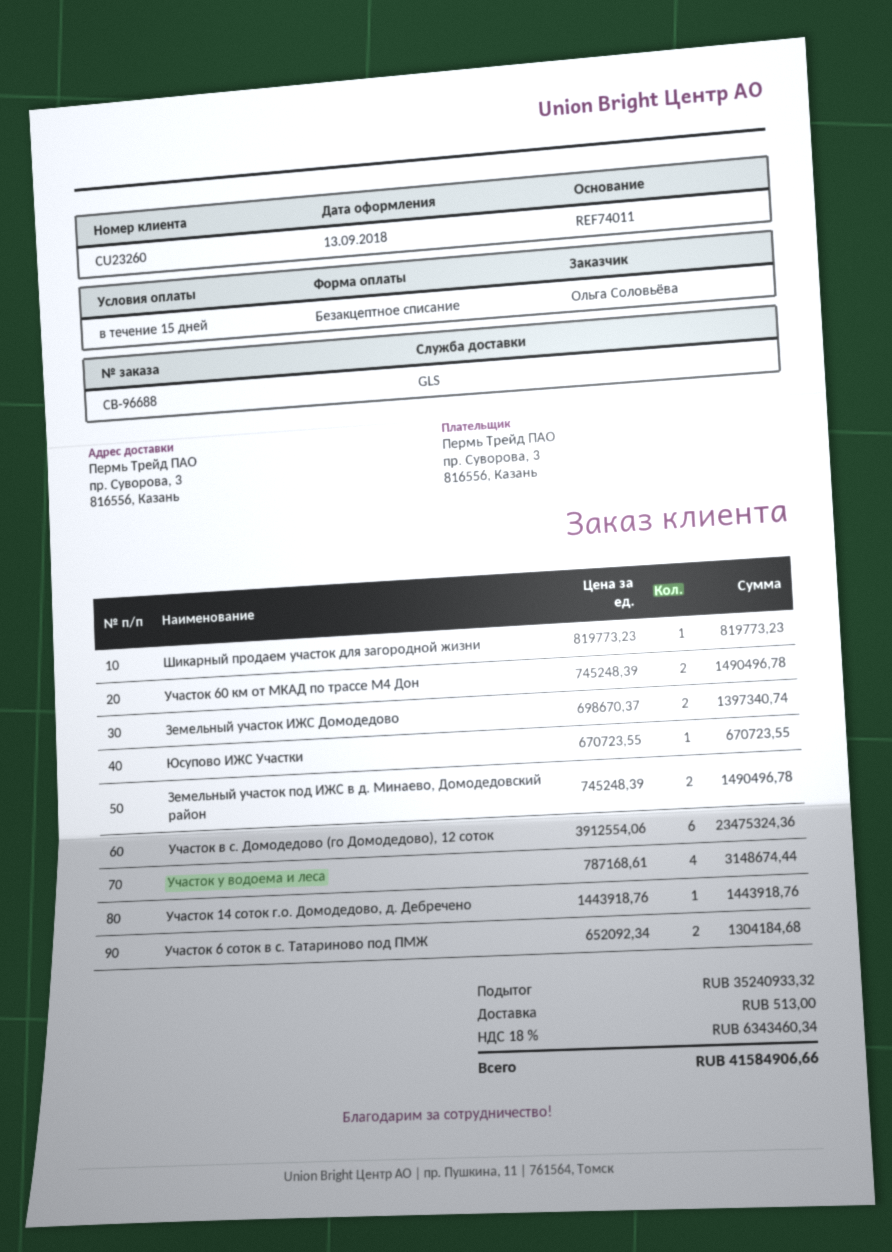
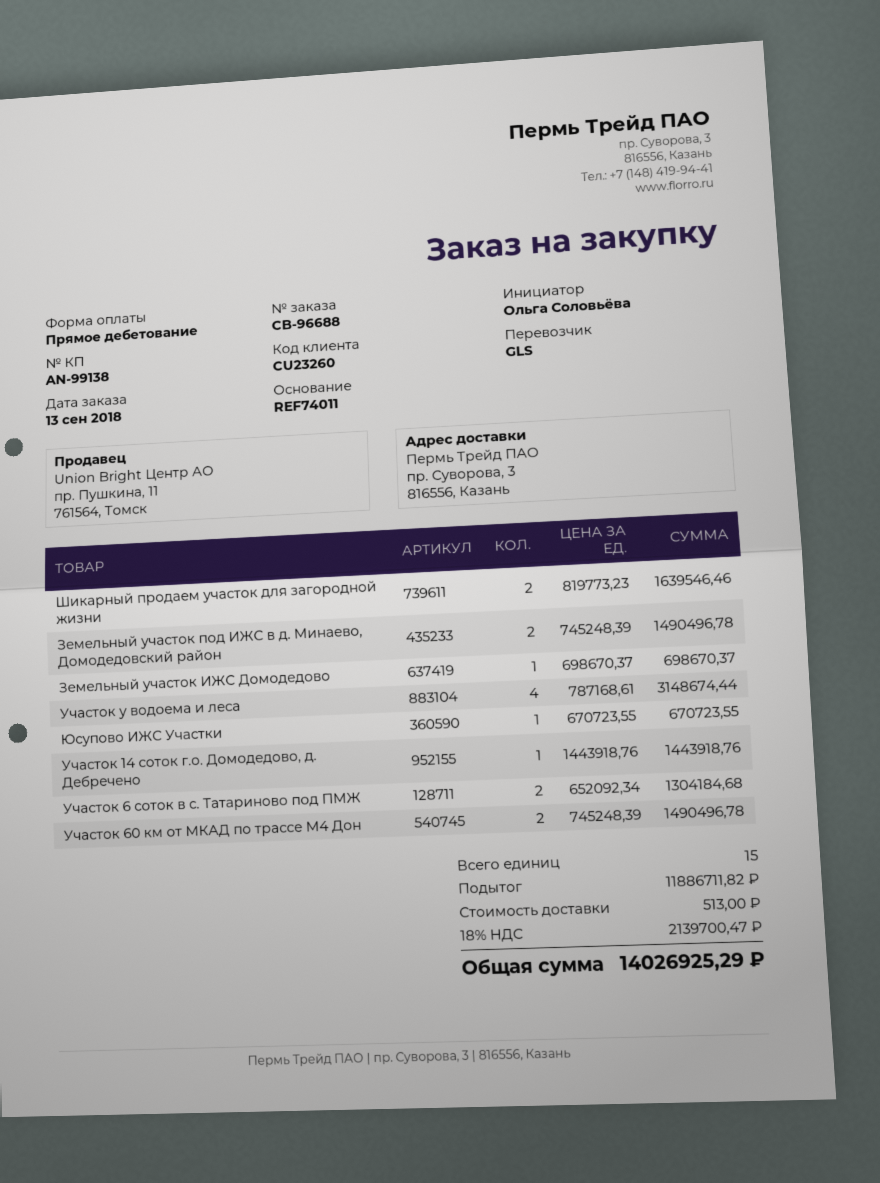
Шикарный продаем участок для загородной жизни: 1 x 819773.23 = 819773.23 -> 2 x 819773.23 = 1639546.46
Земельный участок ИЖС Домодедово: 2 x 698670.37 = 1397340.74 -> 1 x 698670.37 = 698670.37
Участок в с. Домодедово (го Домодедово), 12 соток: 6 x 3912554.06 = 23475324.36 -> none
subtotal: 35240933.32 -> 11886711.82
tax: 18% = 6343460.34 -> 18% = 2139700.47
total: 41584906.66 -> 14026925.29

